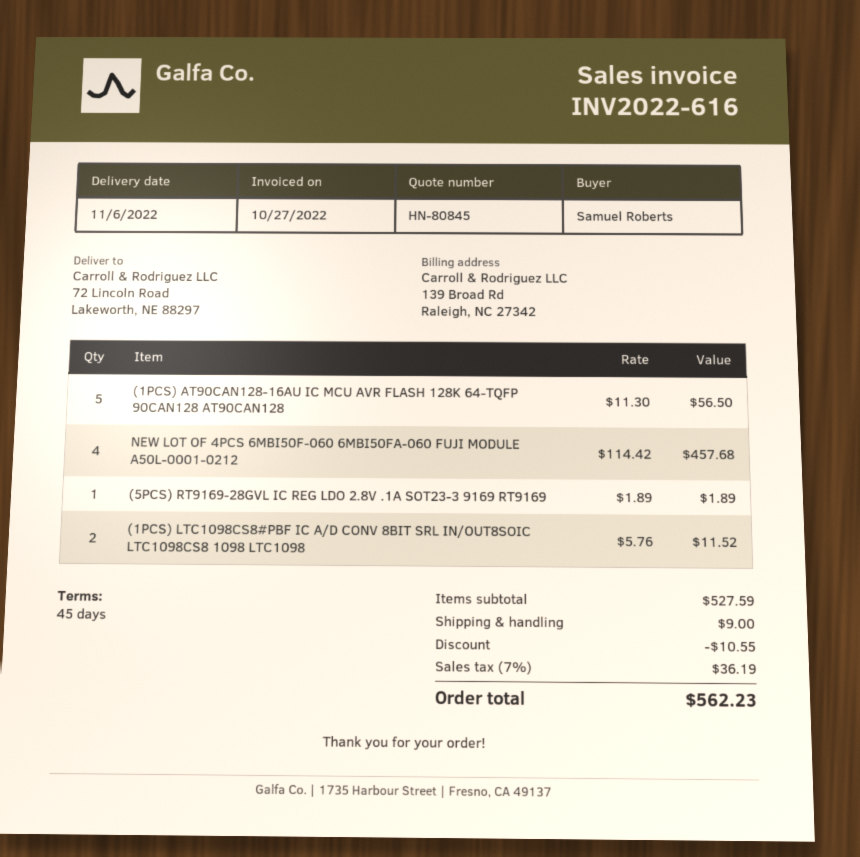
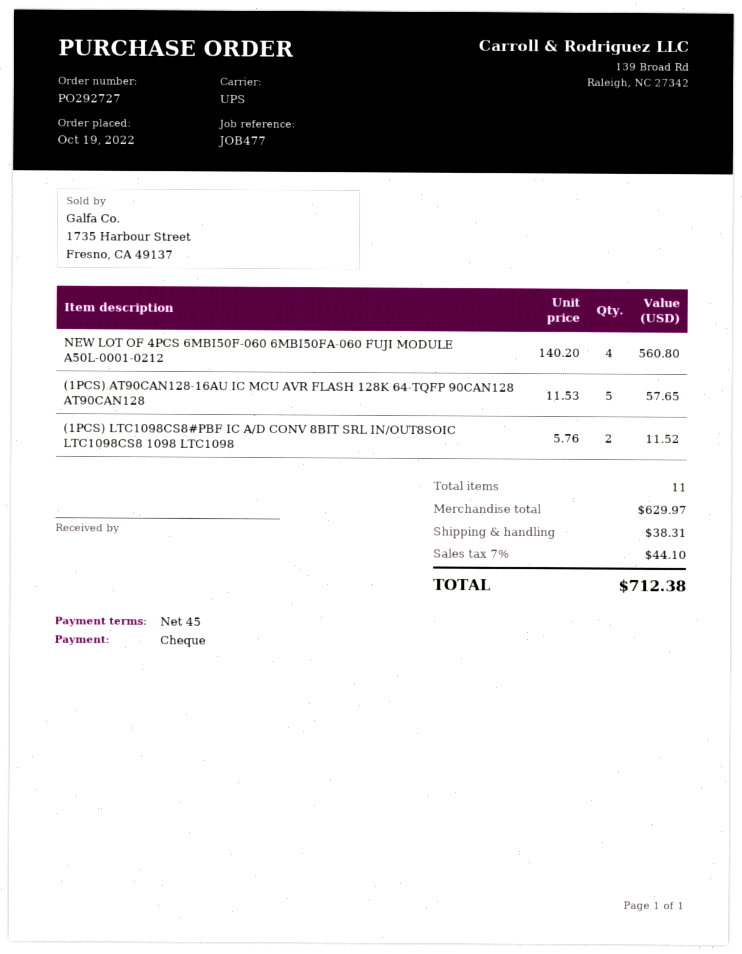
(1PCS) AT90CAN128-16AU IC MCU AVR FLASH 128K 64-TQFP 90CAN128 AT90CAN128: 5 x 11.30 = 56.50 -> 5 x 11.53 = 57.65
NEW LOT OF 4PCS 6MBI50F-060 6MBI50FA-060 FUJI MODULE A50L-0001-0212: 4 x 114.42 = 457.68 -> 4 x 140.20 = 560.80
(5PCS) RT9169-28GVL IC REG LDO 2.8V .1A SOT23-3 9169 RT9169: 1 x 1.89 = 1.89 -> none
subtotal: 527.59 -> 629.97
discount: 10.55 -> none
shipping: 9.00 -> 38.31
tax: 7% = 36.19 -> 7% = 44.10
total: 562.23 -> 712.38

